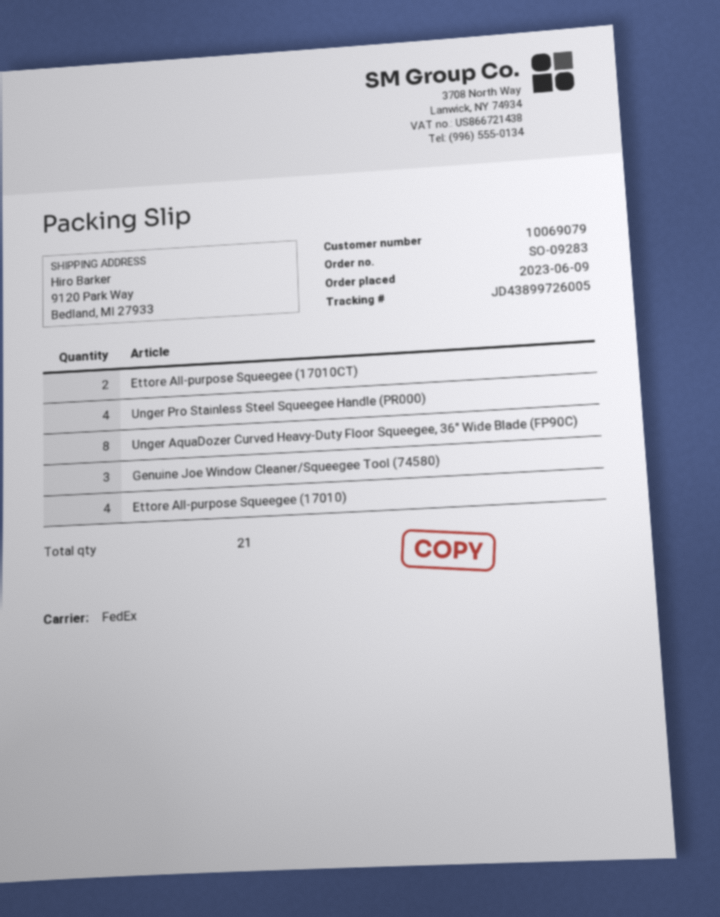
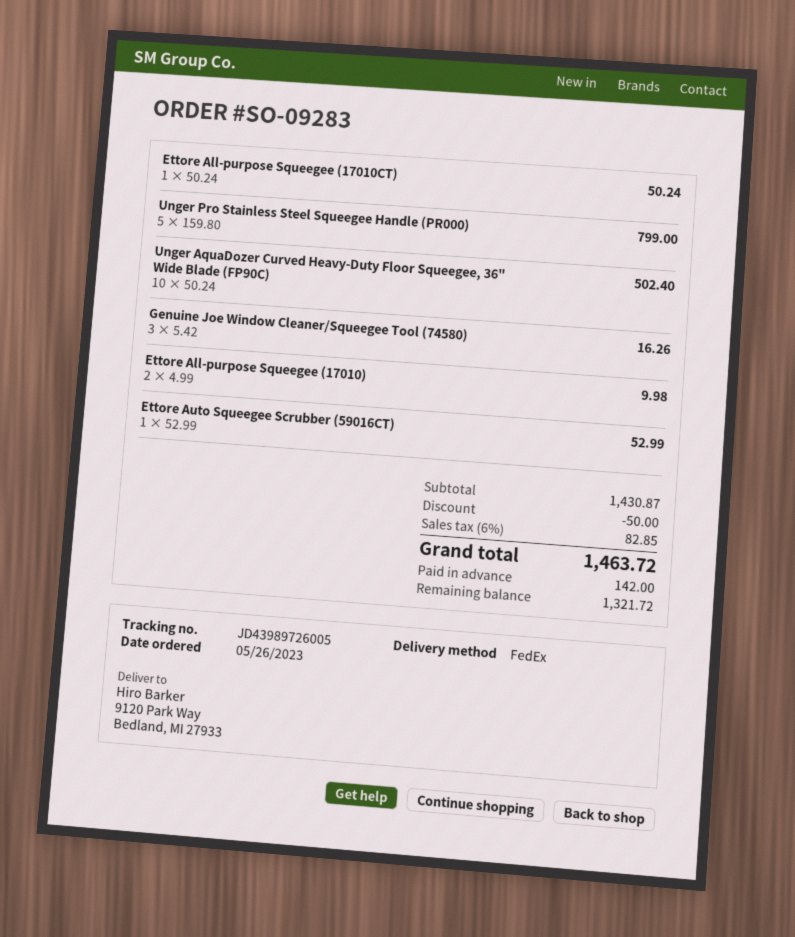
order date: 2023-06-09 -> 2023-05-26
tracking number: JD43899726005 -> JD43989726005
Ettore All-purpose Squeegee (17010CT): 2 -> 1
Unger Pro Stainless Steel Squeegee Handle (PR000): 4 -> 5
Unger AquaDozer Curved Heavy-Duty Floor Squeegee, 36" Wide Blade (FP90C): 8 -> 10
Ettore All-purpose Squeegee (17010): 4 -> 2
Ettore Auto Squeegee Scrubber (59016CT): none -> 1

